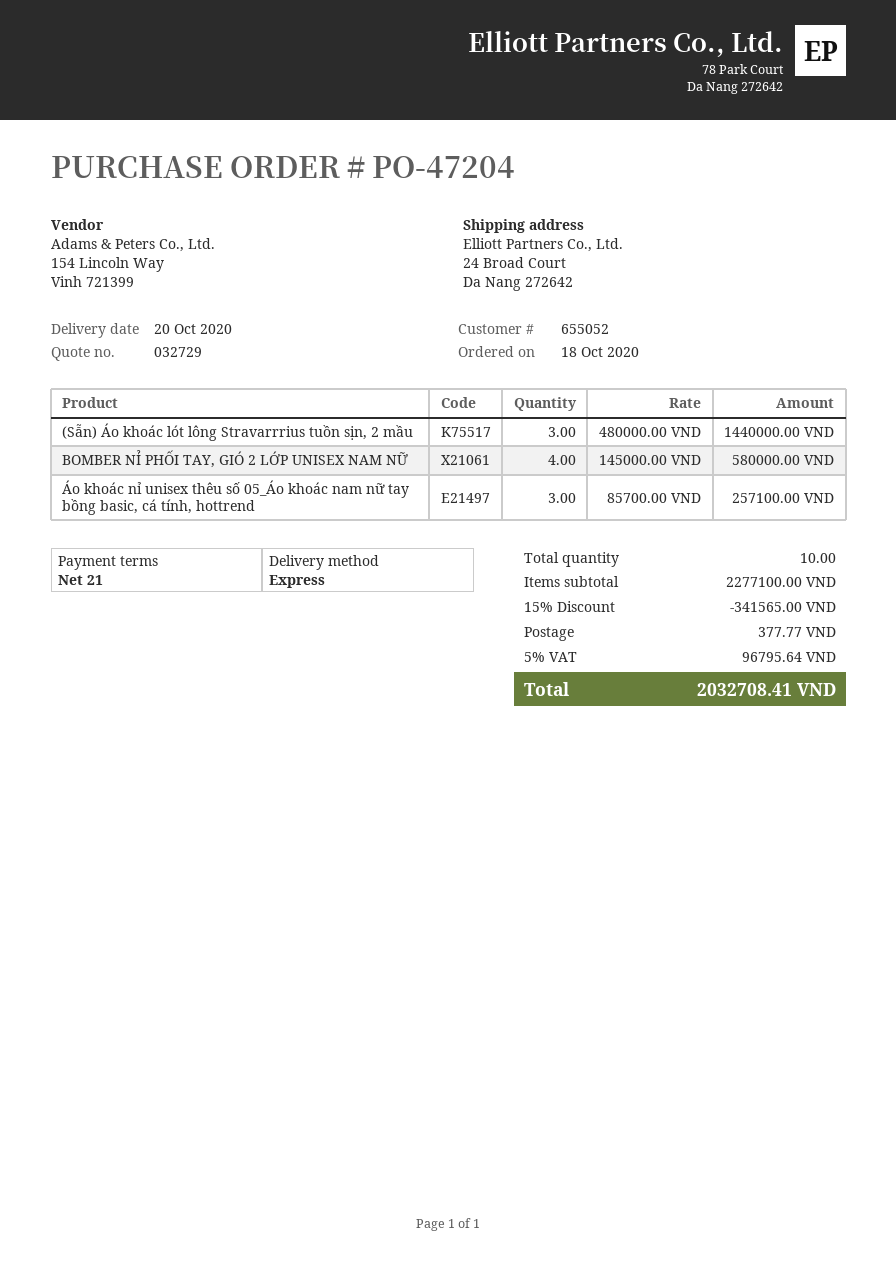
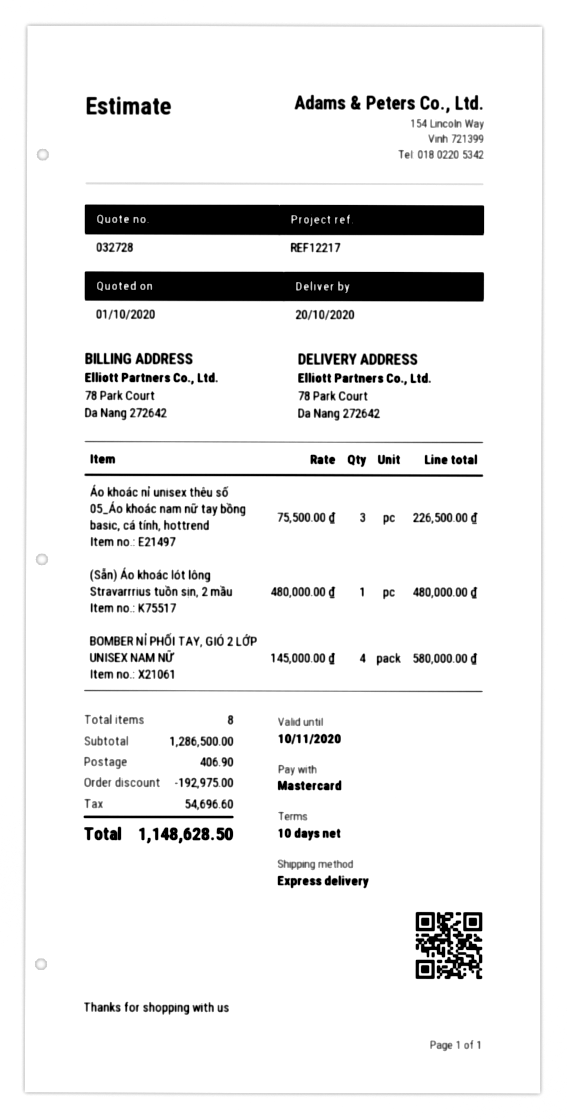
quote number: 032729 -> 032728
payment terms: 21 days -> 10 days
ship to: 24 Broad Court, Da Nang 272642 -> 78 Park Court, Da Nang 272642
(Sẵn) Áo khoác lót lông Stravarrrius tuồn sịn, 2 mầu: 3 x 480000.00 = 1440000.00 -> 1 x 480000.00 = 480000.00
Áo khoác nỉ unisex thêu số 05_Áo khoác nam nữ tay bồng basic, cá tính, hottrend: 3 x 85700.00 = 257100.00 -> 3 x 75500.00 = 226500.00
total quantity: 10 -> 8
subtotal: 2277100.00 -> 1286500.00
discount: 341565.00 -> 192975.00
shipping: 377.77 -> 406.90
tax: 96795.64 -> 54696.60
total: 2032708.41 -> 1148628.50

